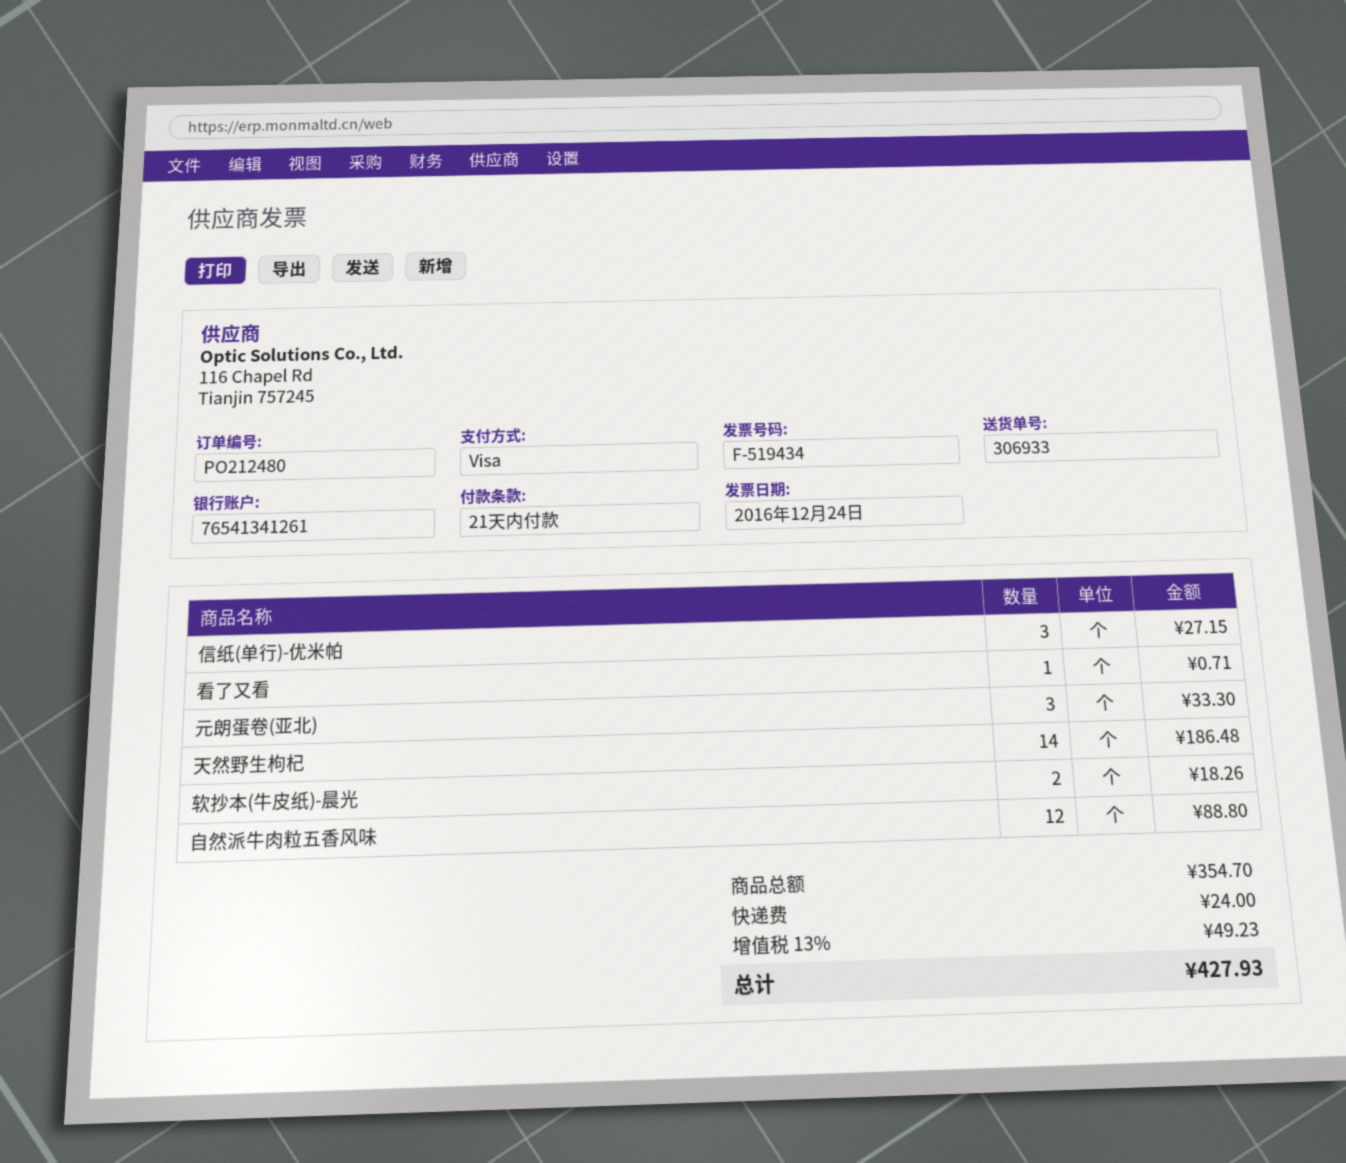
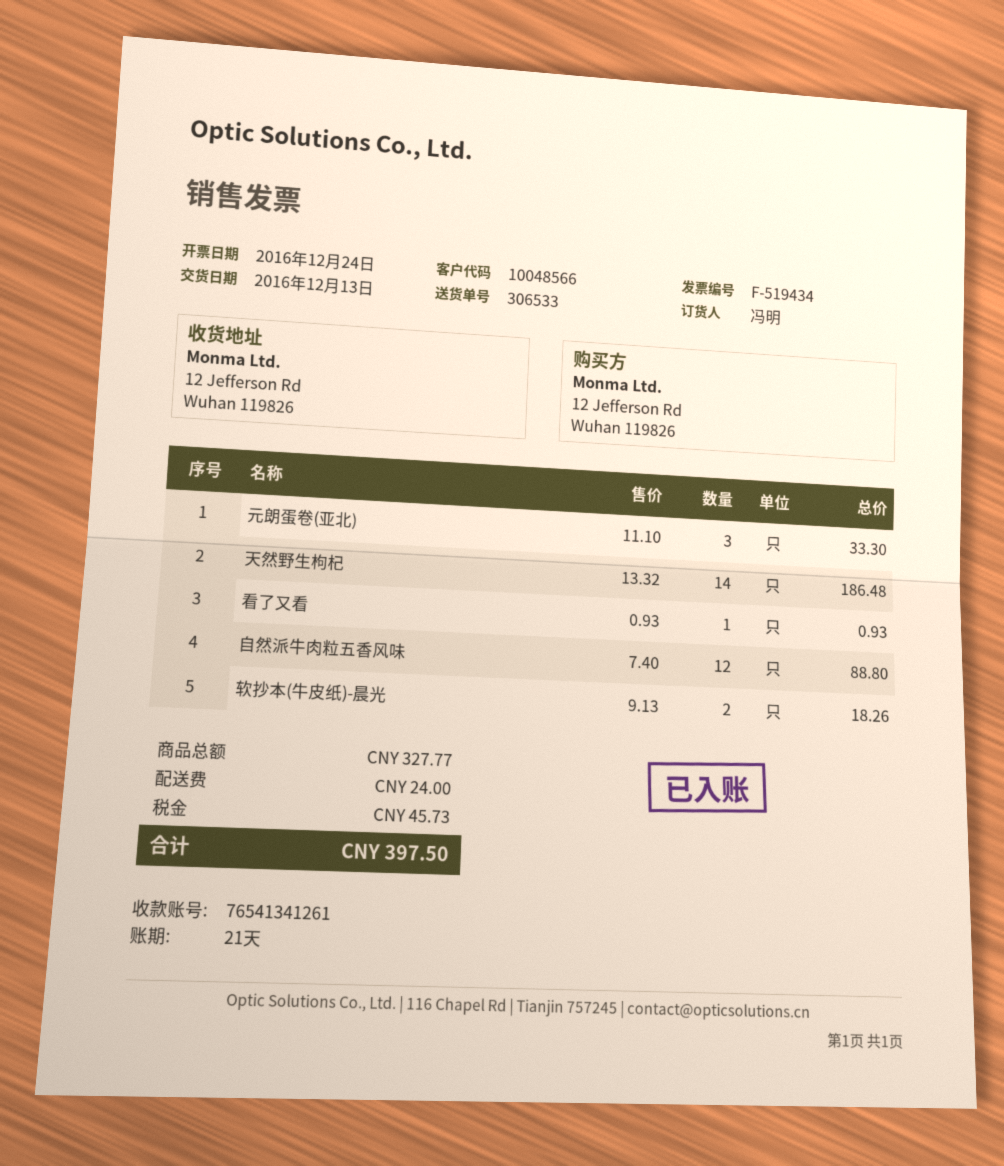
delivery note number: 306933 -> 306533
信纸(单行)-优米帕: 3 for 27.15 -> none
看了又看: 1 for 0.71 -> 1 for 0.93
subtotal: 354.70 -> 327.77
tax: 49.23 -> 45.73
total: 427.93 -> 397.50

